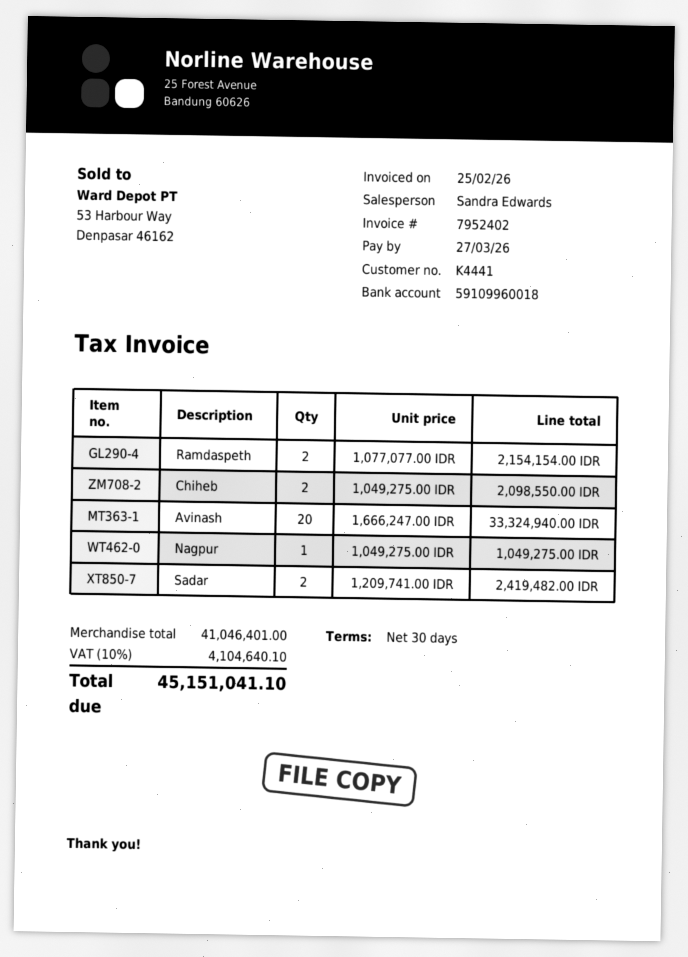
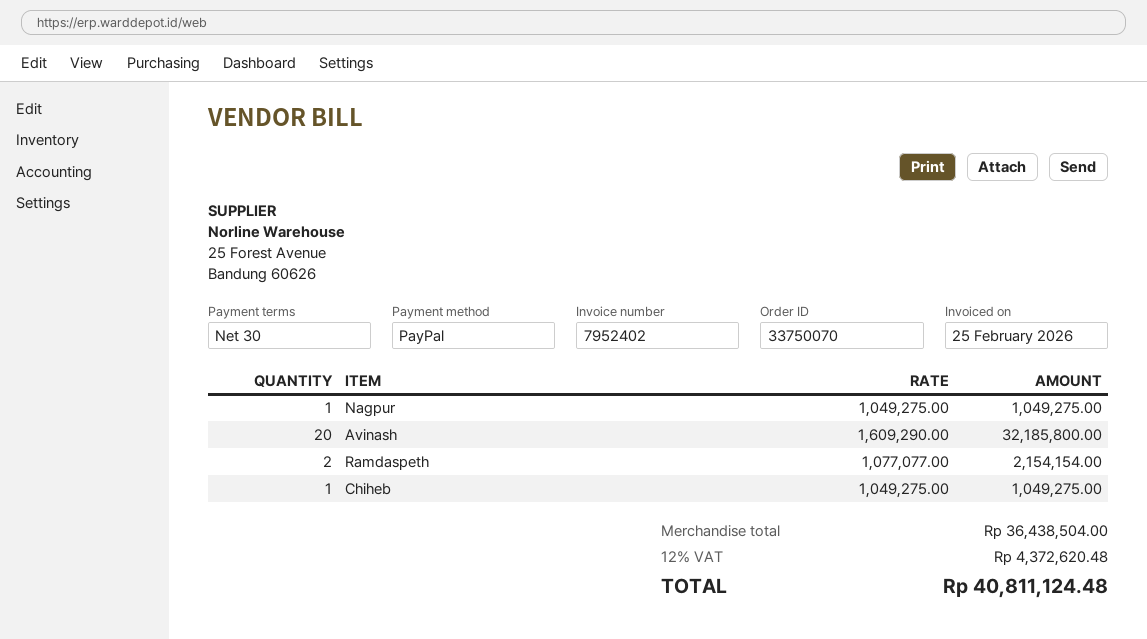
Chiheb: 2 x 1049275.00 = 2098550.00 -> 1 x 1049275.00 = 1049275.00
Avinash: 20 x 1666247.00 = 33324940.00 -> 20 x 1609290.00 = 32185800.00
Sadar: 2 x 1209741.00 = 2419482.00 -> none
subtotal: 41046401.00 -> 36438504.00
tax: 10% = 4104640.10 -> 12% = 4372620.48
total: 45151041.10 -> 40811124.48

